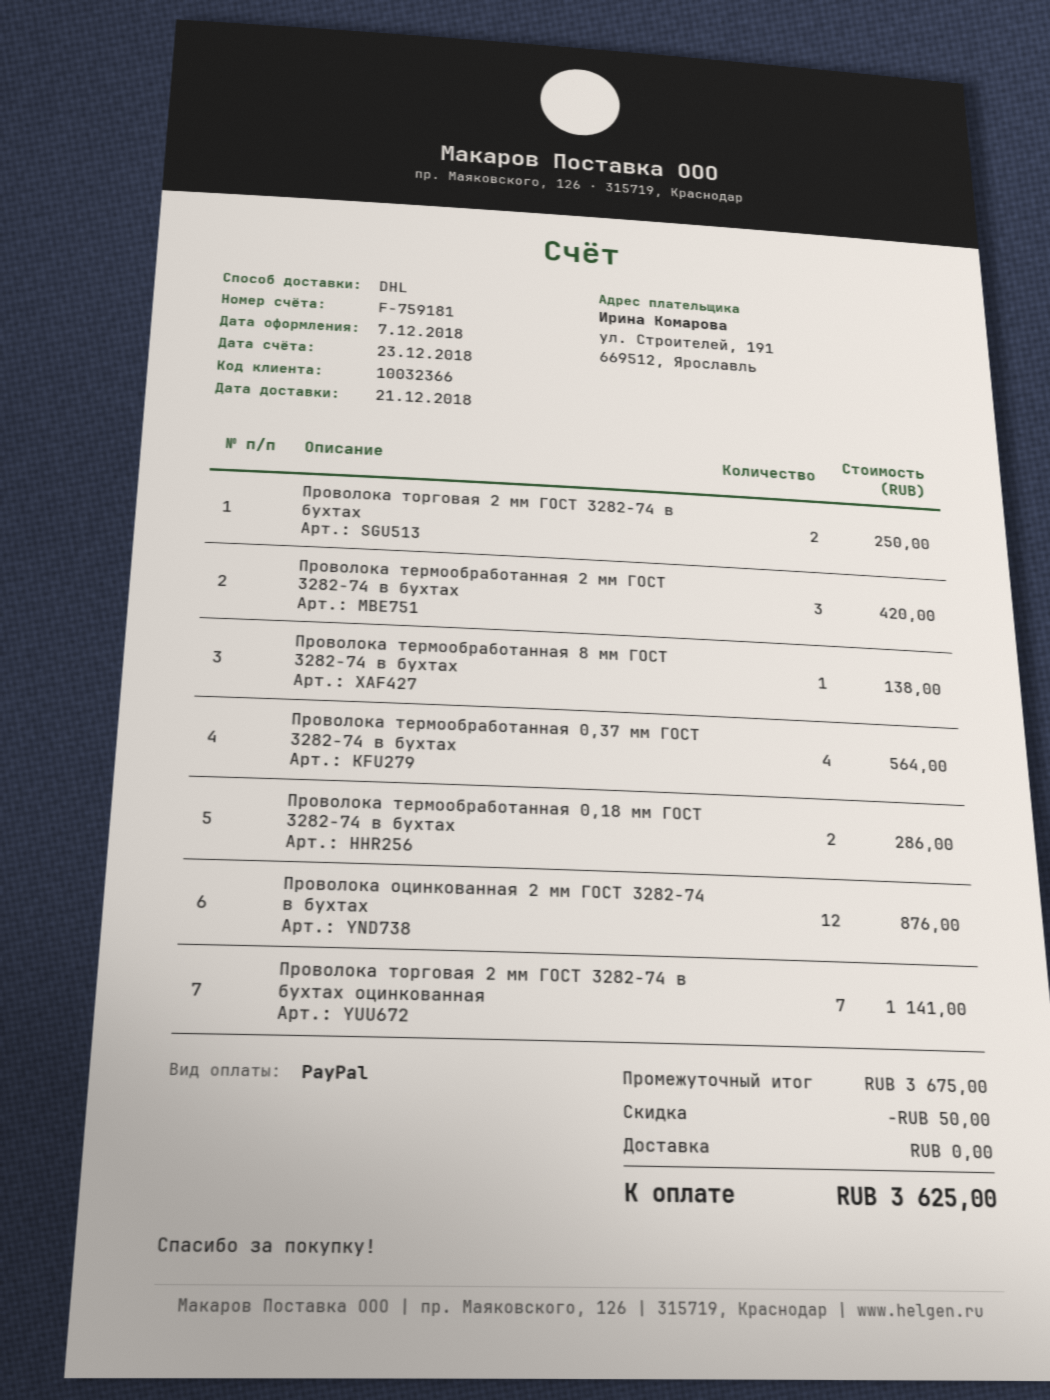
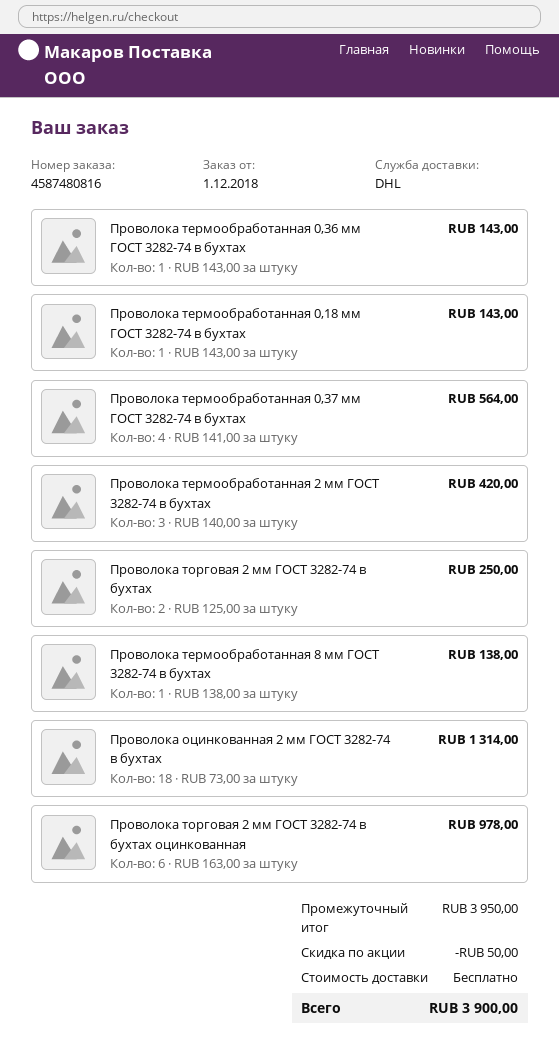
order date: 2018-12-07 -> 2018-12-01
Проволока термообработанная 0,18 мм ГОСТ 3282-74 в бухтах: 2 for 286.00 -> 1 for 143.00
Проволока оцинкованная 2 мм ГОСТ 3282-74 в бухтах: 12 for 876.00 -> 18 for 1314.00
Проволока торговая 2 мм ГОСТ 3282-74 в бухтах оцинкованная: 7 for 1141.00 -> 6 for 978.00
Проволока термообработанная 0,36 мм ГОСТ 3282-74 в бухтах: none -> 1 for 143.00
subtotal: 3675.00 -> 3950.00
total: 3625.00 -> 3900.00

